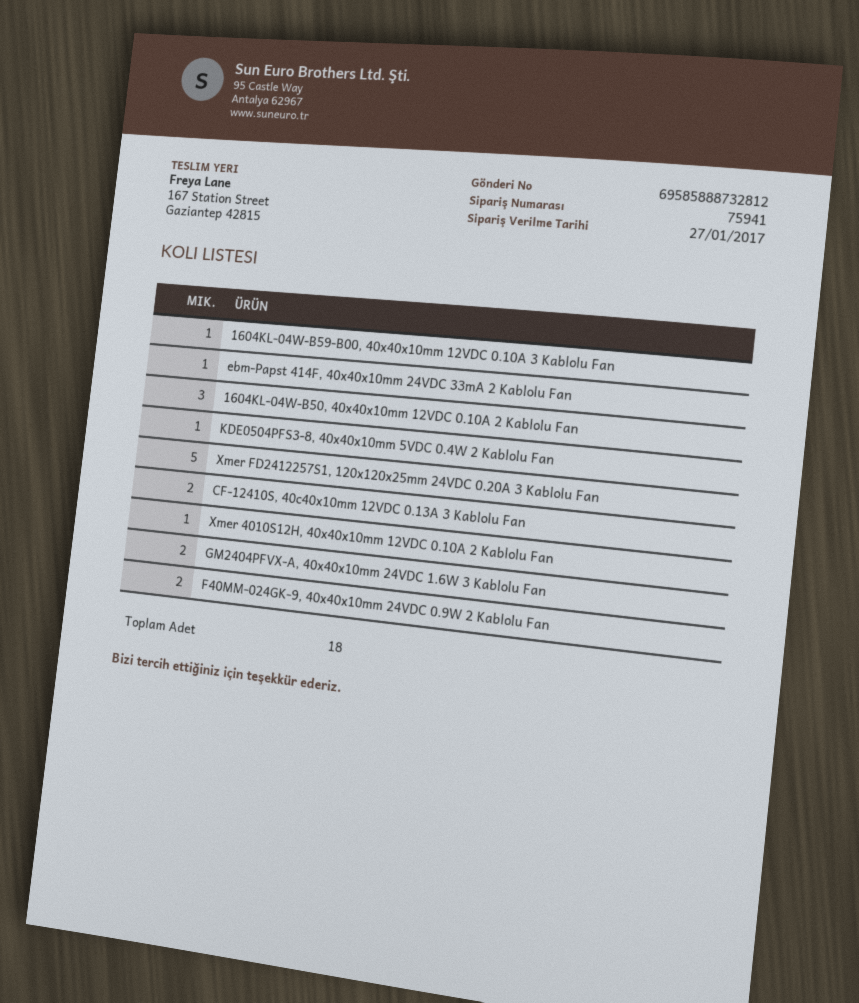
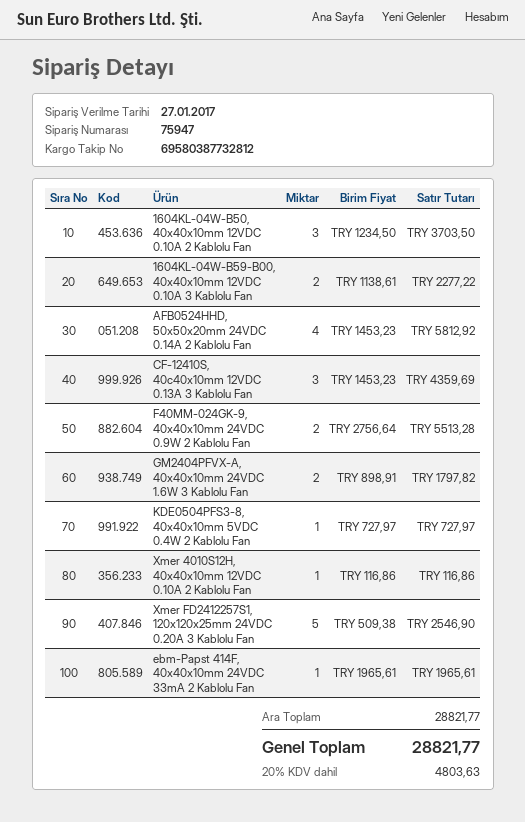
order number: 75941 -> 75947
tracking number: 69585888732812 -> 69580387732812
1604KL-04W-B59-B00, 40x40x10mm 12VDC 0.10A 3 Kablolu Fan: 1 -> 2
CF-12410S, 40c40x10mm 12VDC 0.13A 3 Kablolu Fan: 2 -> 3
AFB0524HHD, 50x50x20mm 24VDC 0.14A 2 Kablolu Fan: none -> 4

